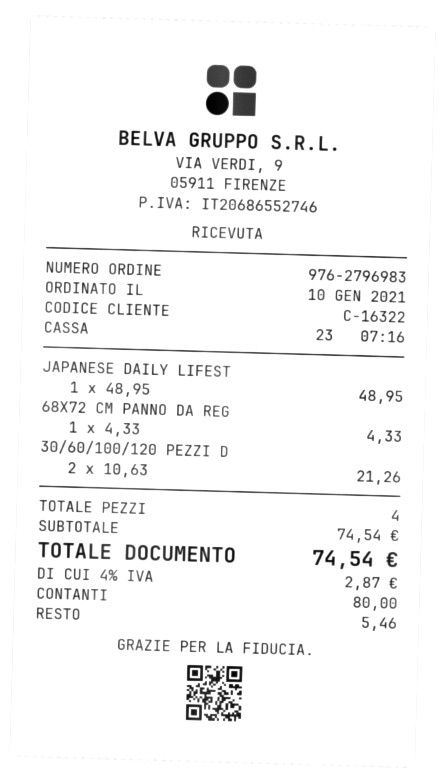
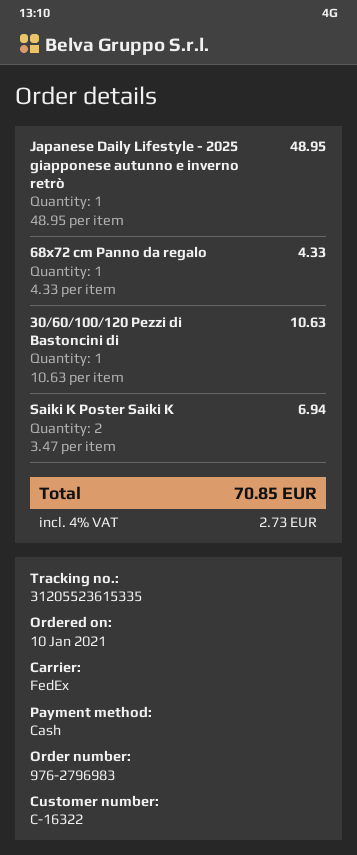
30/60/100/120 PEZZI D: 2 x 10.63 = 21.26 -> 1 x 10.63 = 10.63
Saiki K Poster Saiki K: none -> 2 x 3.47 = 6.94
tax: 4% = 2.87 -> 4% = 2.73
total: 74.54 -> 70.85

